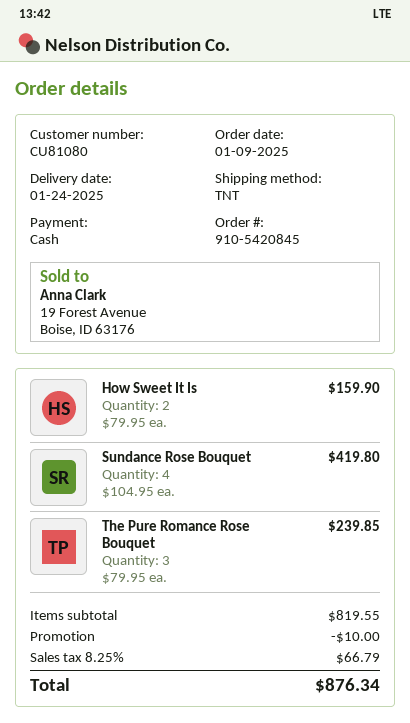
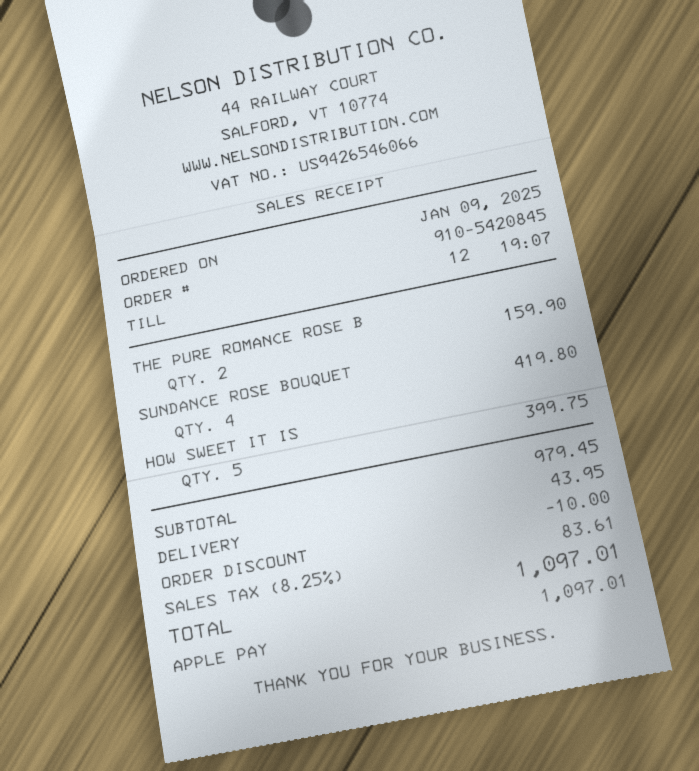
payment method: cash -> Apple Pay
How Sweet It Is: 2 for 159.90 -> 5 for 399.75
The Pure Romance Rose Bouquet: 3 for 239.85 -> 2 for 159.90
subtotal: 819.55 -> 979.45
shipping: none -> 43.95
tax: 8.25% = 66.79 -> 8.25% = 83.61
total: 876.34 -> 1097.01

